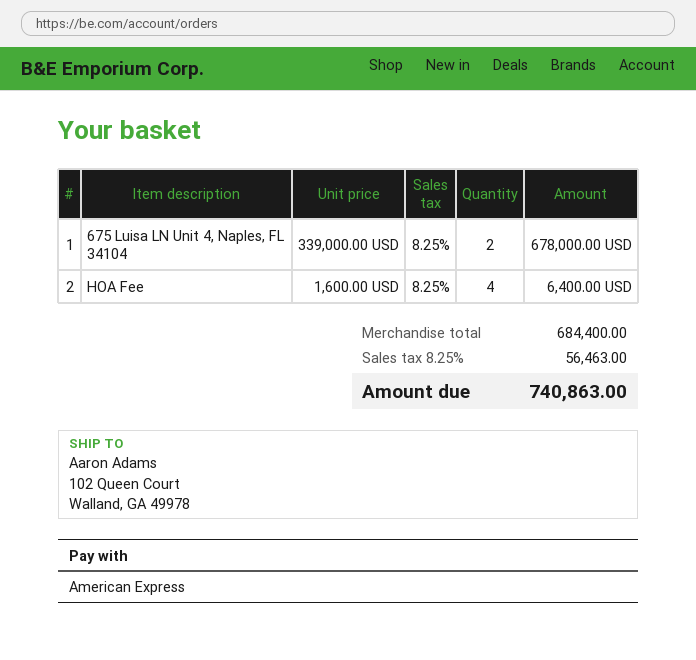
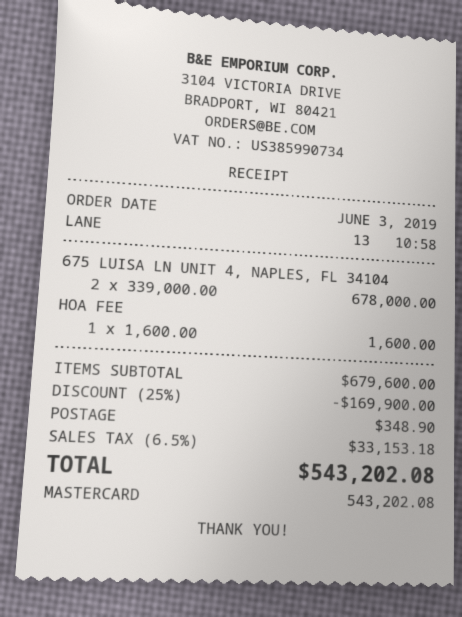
payment method: American Express -> Mastercard
HOA Fee: 4 x 1600.00 = 6400.00 -> 1 x 1600.00 = 1600.00
subtotal: 684400.00 -> 679600.00
discount: none -> 25% = 169900.00
shipping: none -> 348.90
tax: 8.25% = 56463.00 -> 6.5% = 33153.18
total: 740863.00 -> 543202.08

